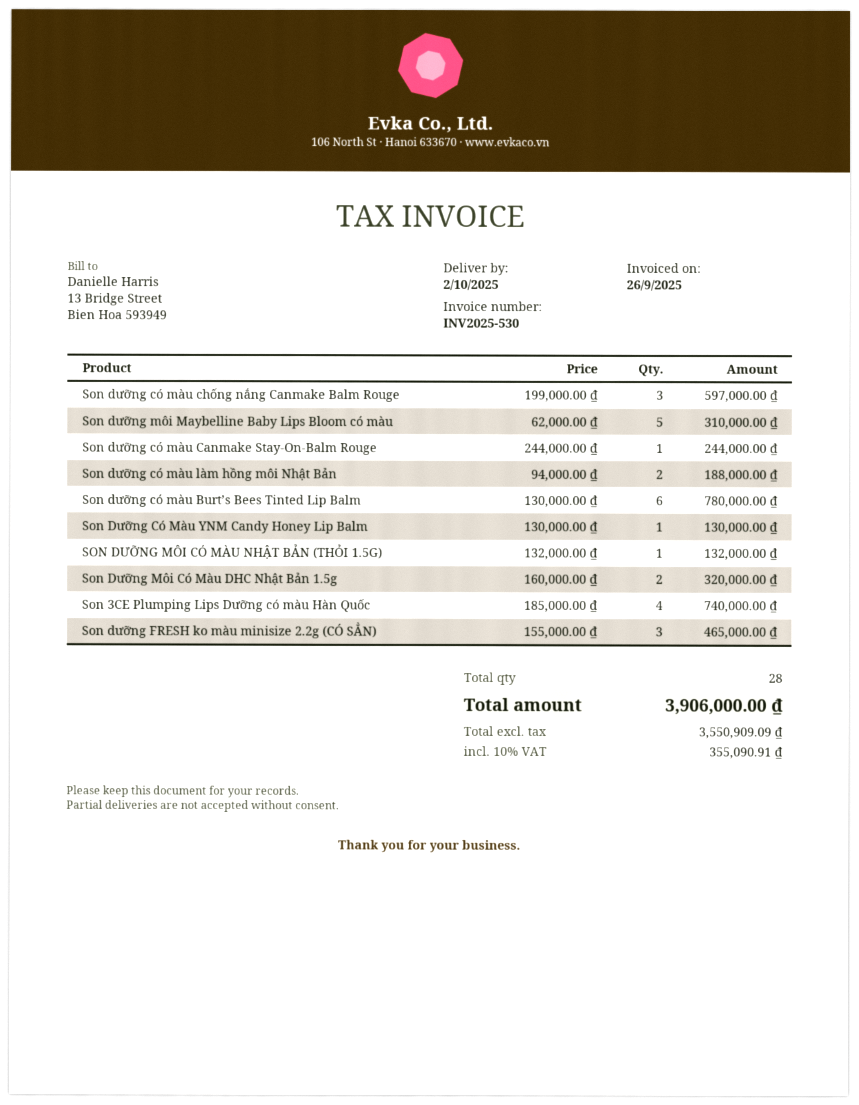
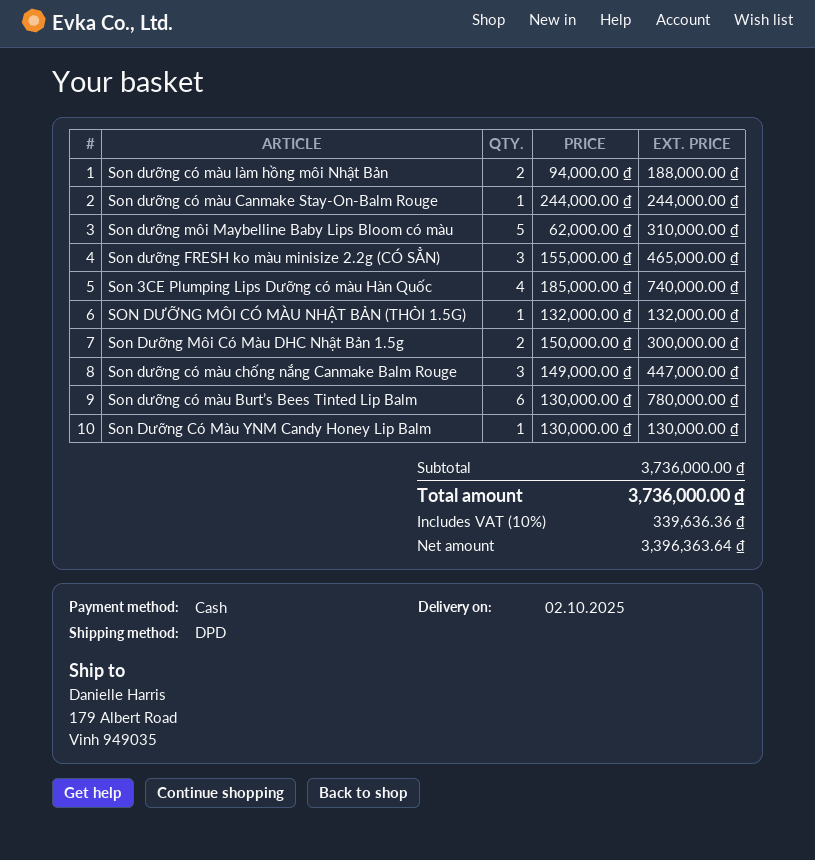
Son dưỡng có màu chống nắng Canmake Balm Rouge: 3 x 199000.00 = 597000.00 -> 3 x 149000.00 = 447000.00
Son Dưỡng Môi Có Màu DHC Nhật Bản 1.5g: 2 x 160000.00 = 320000.00 -> 2 x 150000.00 = 300000.00
net: 3550909.09 -> 3396363.64
tax: 10% = 355090.91 -> 10% = 339636.36
total: 3906000.00 -> 3736000.00

